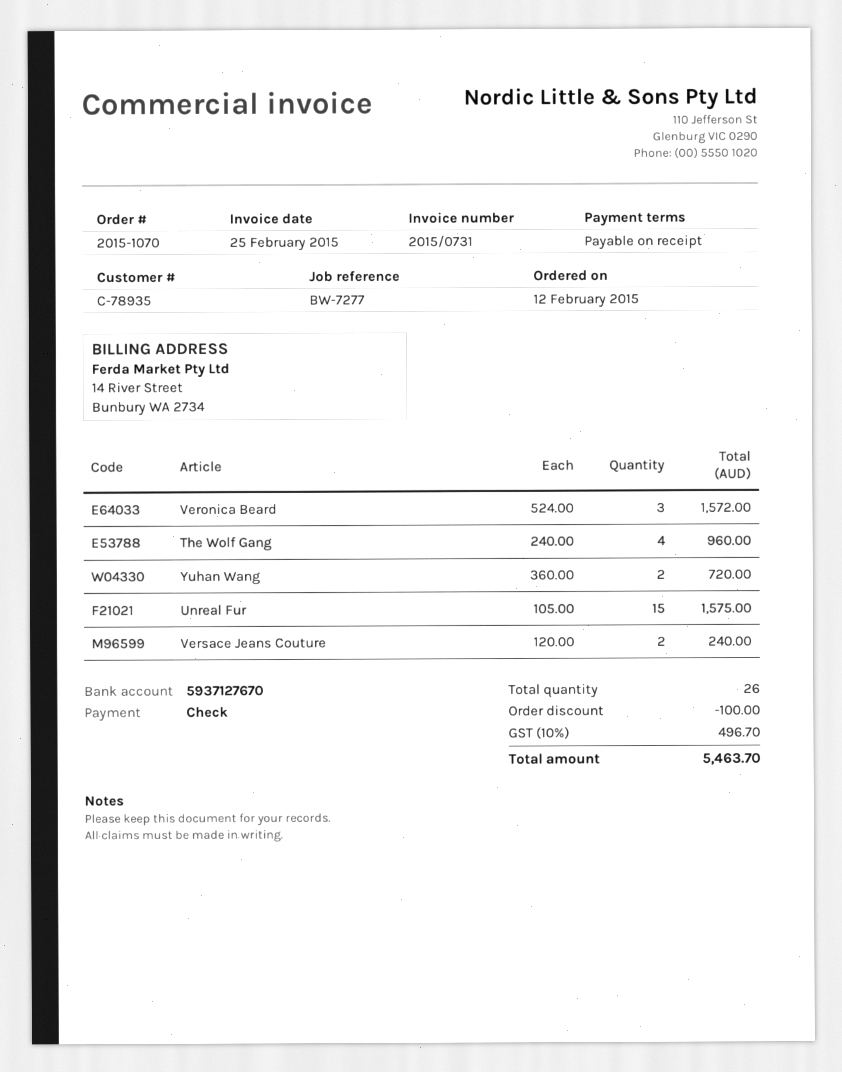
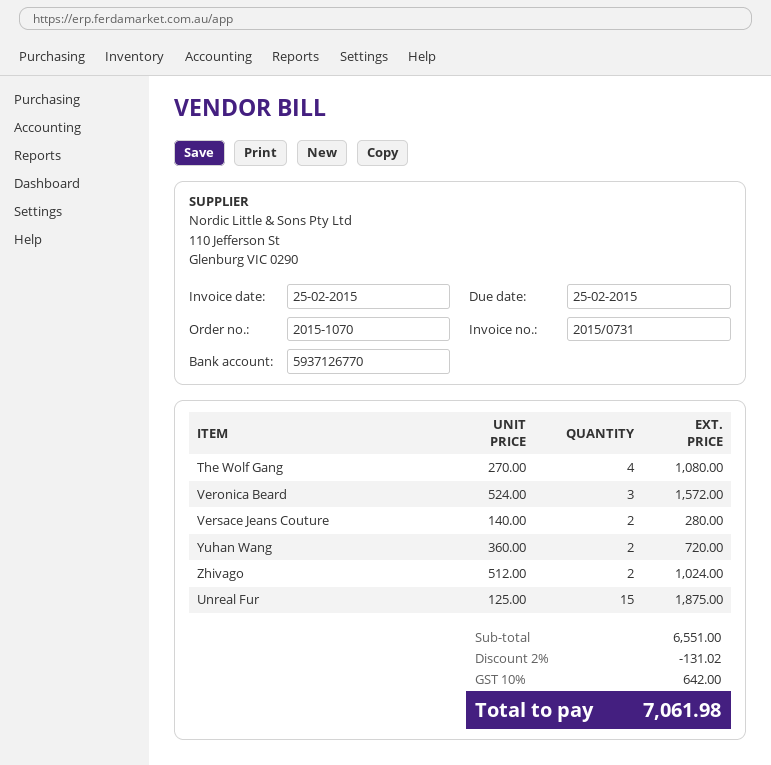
bank account: 5937127670 -> 5937126770
The Wolf Gang: 4 x 240.00 = 960.00 -> 4 x 270.00 = 1080.00
Unreal Fur: 15 x 105.00 = 1575.00 -> 15 x 125.00 = 1875.00
Versace Jeans Couture: 2 x 120.00 = 240.00 -> 2 x 140.00 = 280.00
Zhivago: none -> 2 x 512.00 = 1024.00
discount: 100.00 -> 131.02
tax: 10% = 496.70 -> 10% = 642.00
total: 5463.70 -> 7061.98

